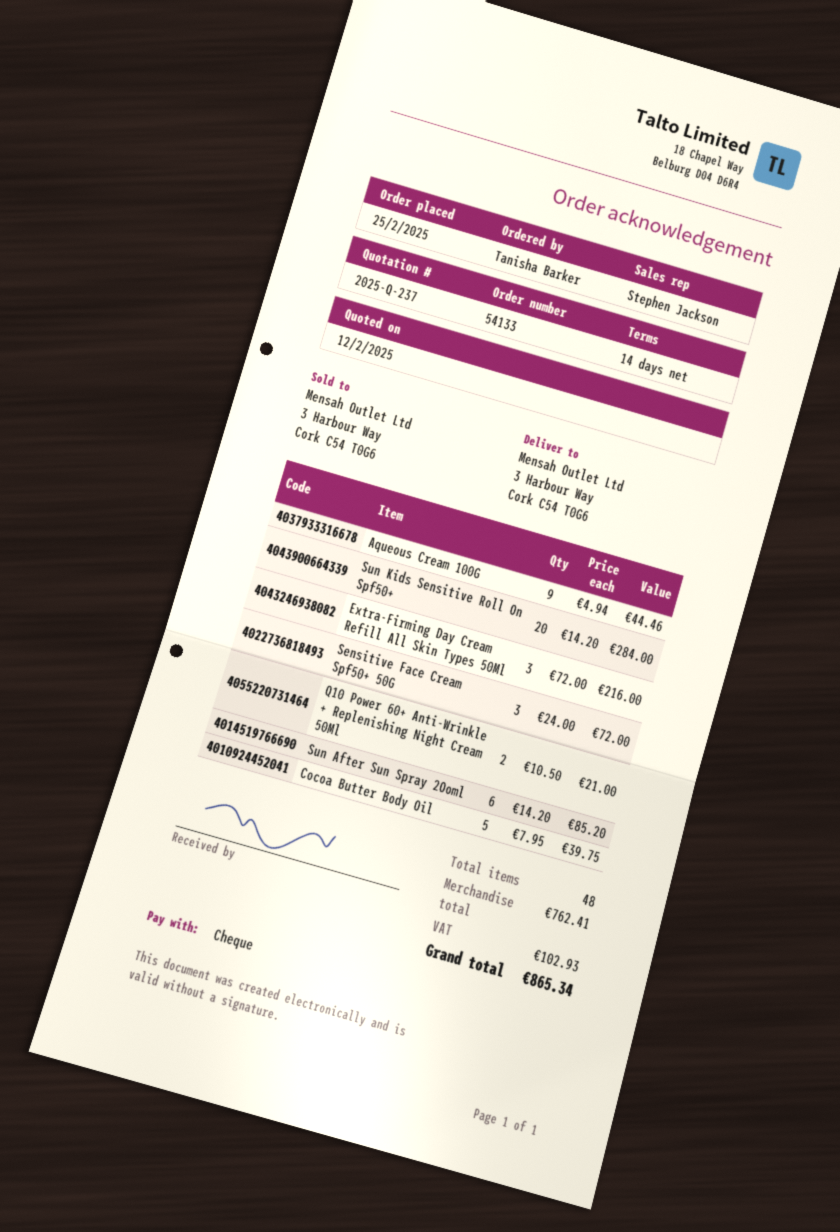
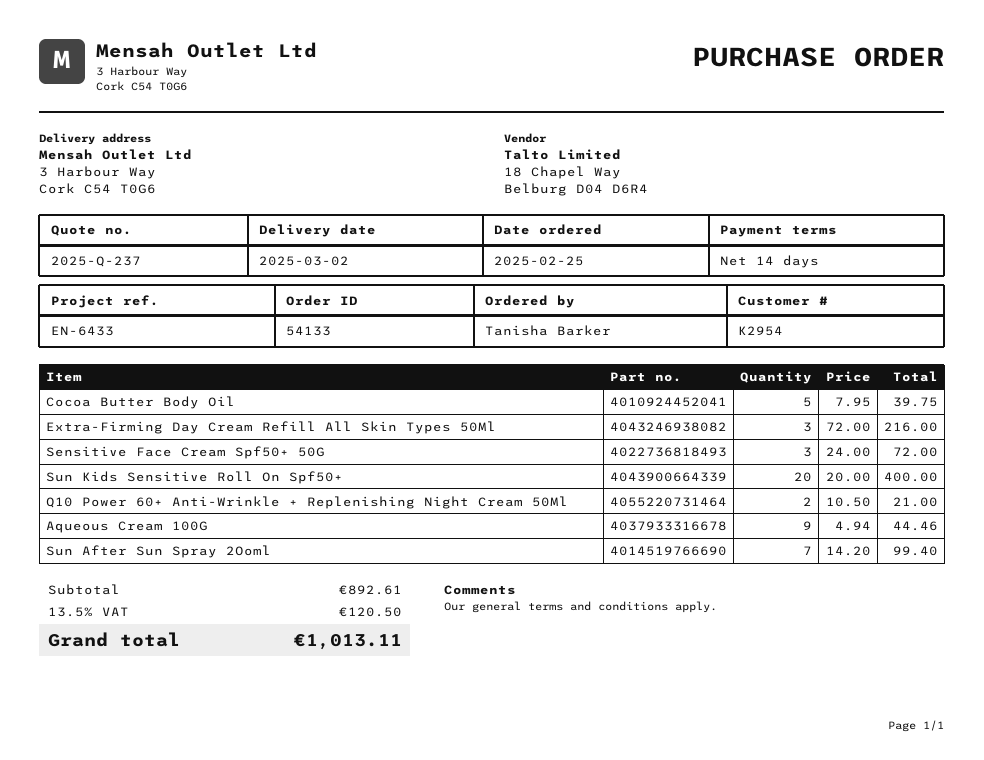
Sun Kids Sensitive Roll On Spf50+: 20 x 14.20 = 284.00 -> 20 x 20.00 = 400.00
Sun After Sun Spray 2Ooml: 6 x 14.20 = 85.20 -> 7 x 14.20 = 99.40
subtotal: 762.41 -> 892.61
tax: 102.93 -> 120.50
total: 865.34 -> 1013.11

